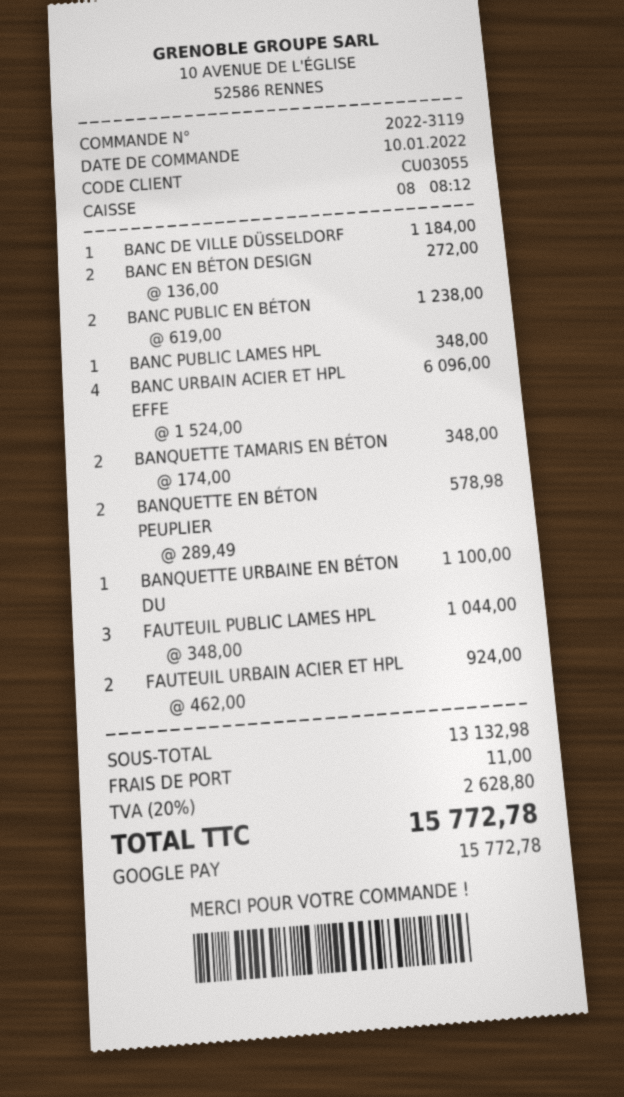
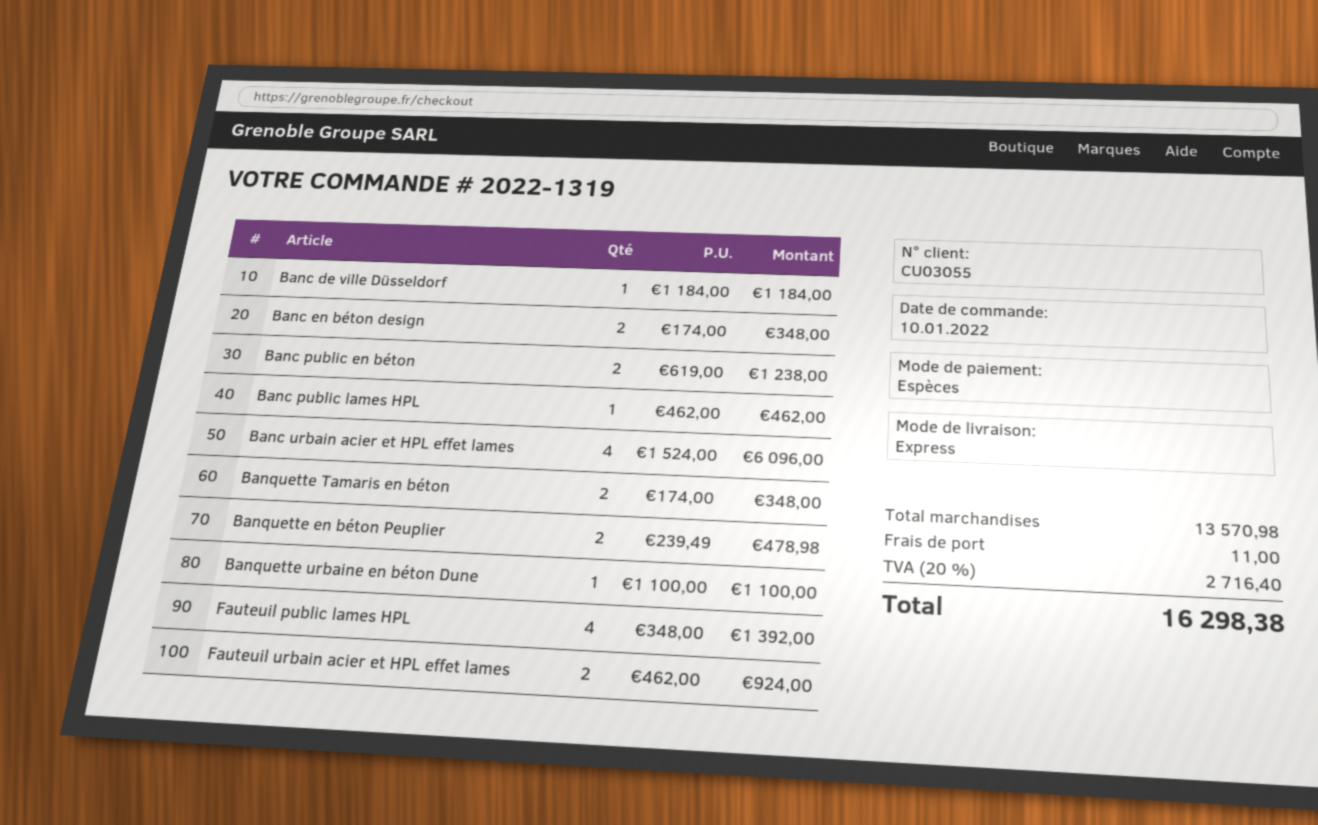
order number: 2022-3119 -> 2022-1319
payment method: Google Pay -> cash
BANC EN BÉTON DESIGN: 2 x 136.00 = 272.00 -> 2 x 174.00 = 348.00
BANC PUBLIC LAMES HPL: 1 x 348.00 = 348.00 -> 1 x 462.00 = 462.00
BANQUETTE EN BÉTON PEUPLIER: 2 x 289.49 = 578.98 -> 2 x 239.49 = 478.98
FAUTEUIL PUBLIC LAMES HPL: 3 x 348.00 = 1044.00 -> 4 x 348.00 = 1392.00
subtotal: 13132.98 -> 13570.98
tax: 20% = 2628.80 -> 20% = 2716.40
total: 15772.78 -> 16298.38

